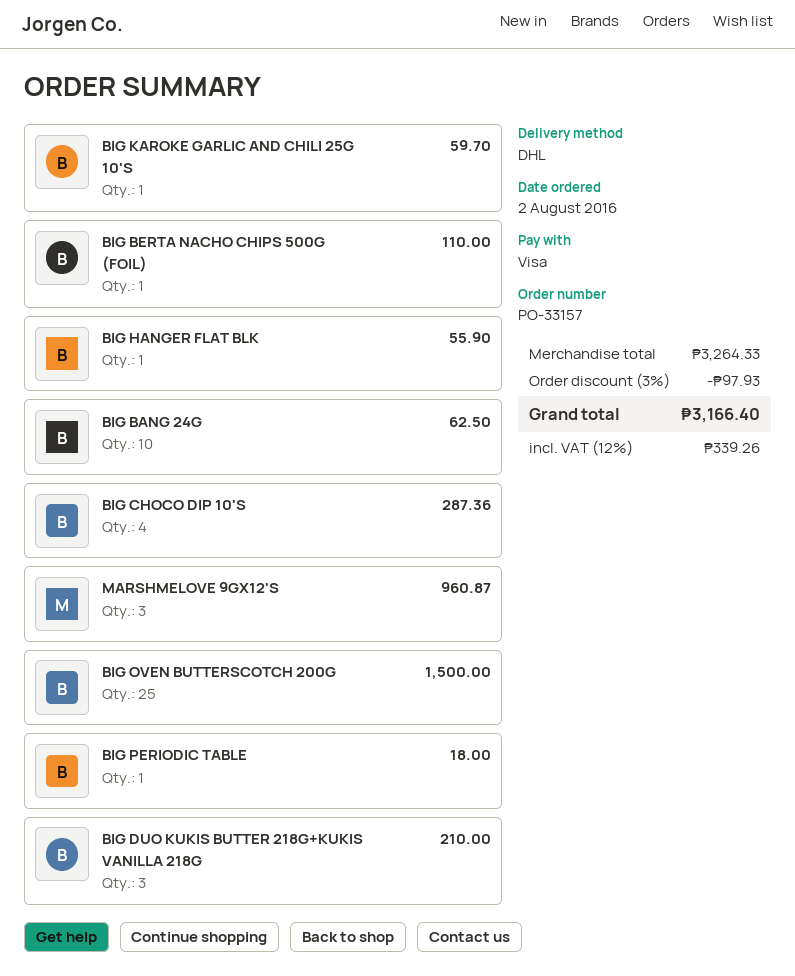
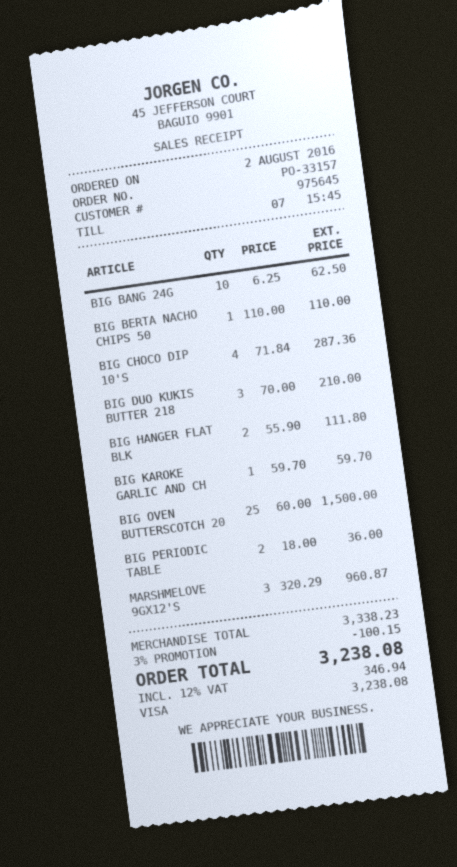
BIG HANGER FLAT BLK: 1 for 55.90 -> 2 for 111.80
BIG PERIODIC TABLE: 1 for 18.00 -> 2 for 36.00
subtotal: 3264.33 -> 3338.23
discount: 3% = 97.93 -> 3% = 100.15
tax: 12% = 339.26 -> 12% = 346.94
total: 3166.40 -> 3238.08

